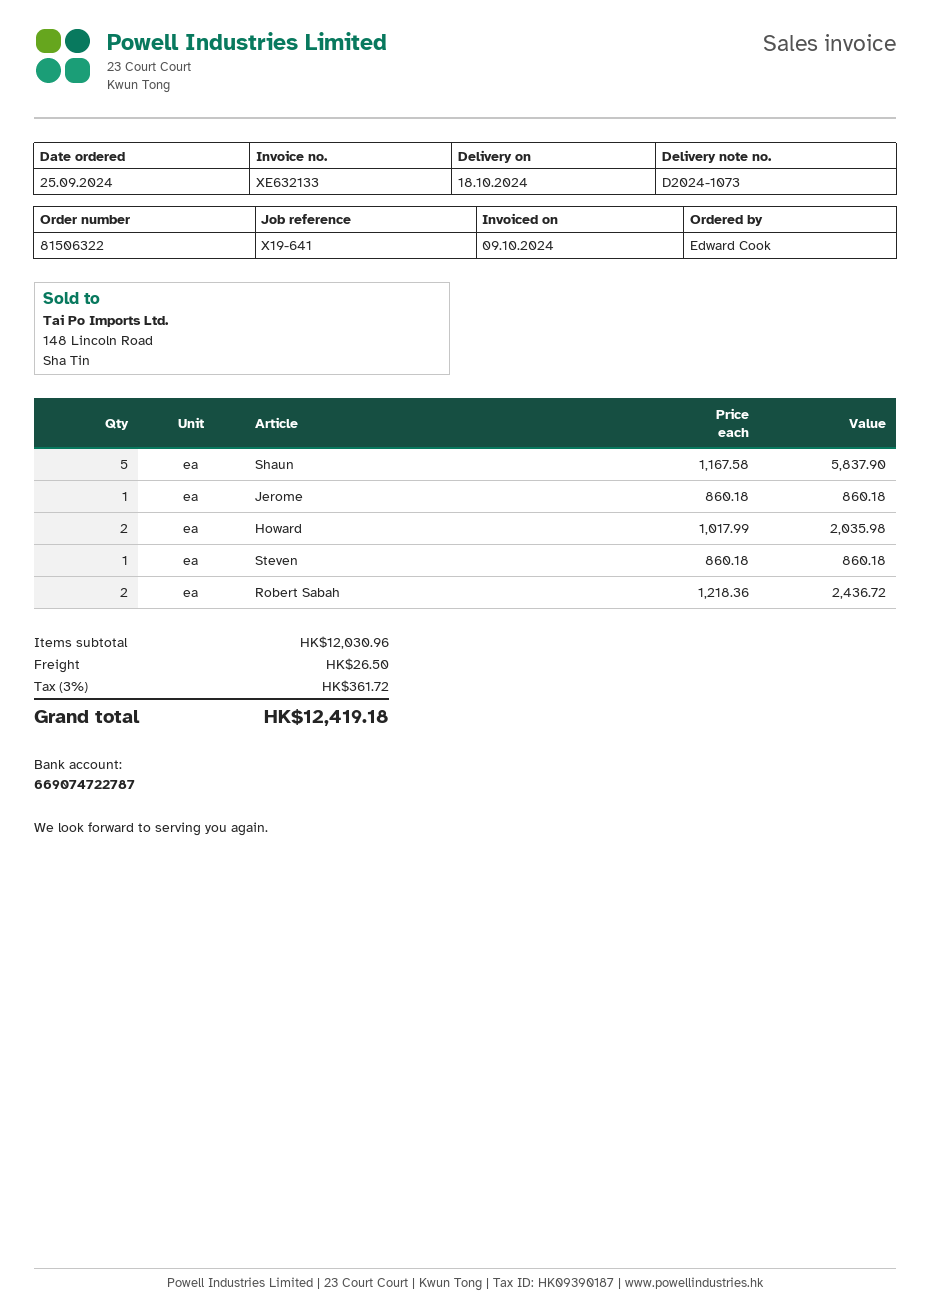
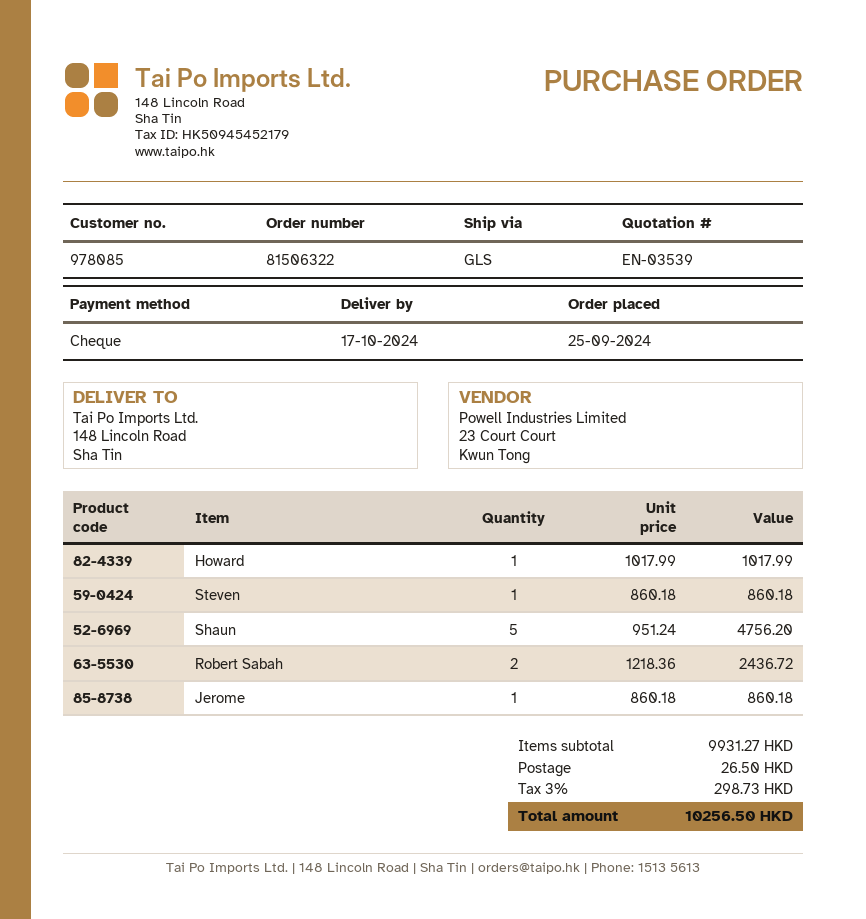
delivery date: 2024-10-18 -> 2024-10-17
Shaun: 5 x 1167.58 = 5837.90 -> 5 x 951.24 = 4756.20
Howard: 2 x 1017.99 = 2035.98 -> 1 x 1017.99 = 1017.99
subtotal: 12030.96 -> 9931.27
tax: 3% = 361.72 -> 3% = 298.73
total: 12419.18 -> 10256.50

